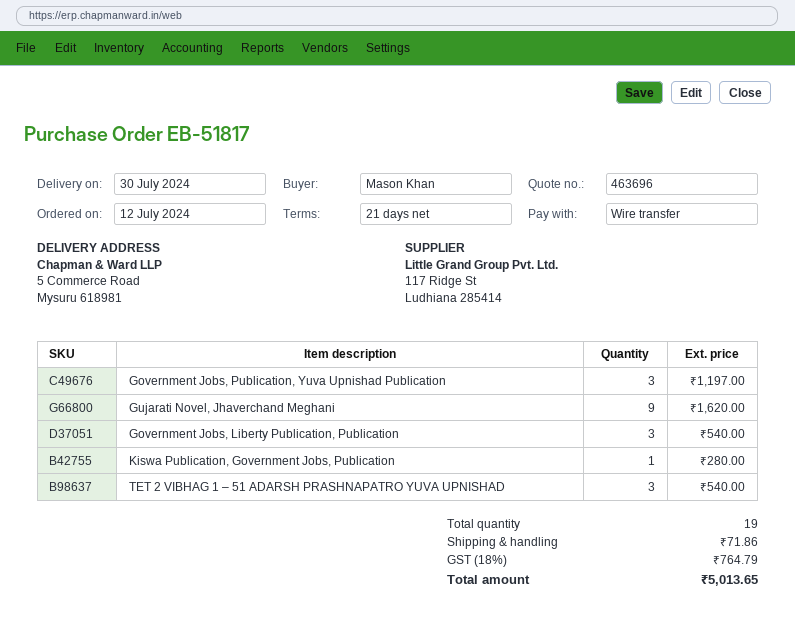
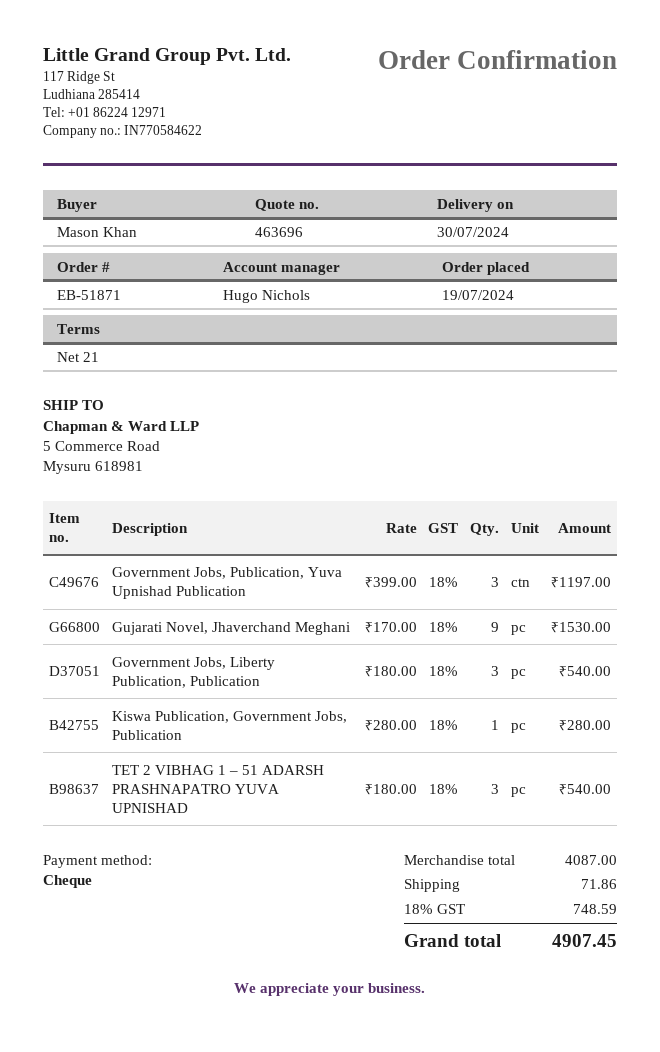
order number: EB-51817 -> EB-51871
order date: 2024-07-12 -> 2024-07-19
payment method: bank transfer -> cheque
Gujarati Novel, Jhaverchand Meghani: 9 for 1620.00 -> 9 for 1530.00
tax: 18% = 764.79 -> 18% = 748.59
total: 5013.65 -> 4907.45

